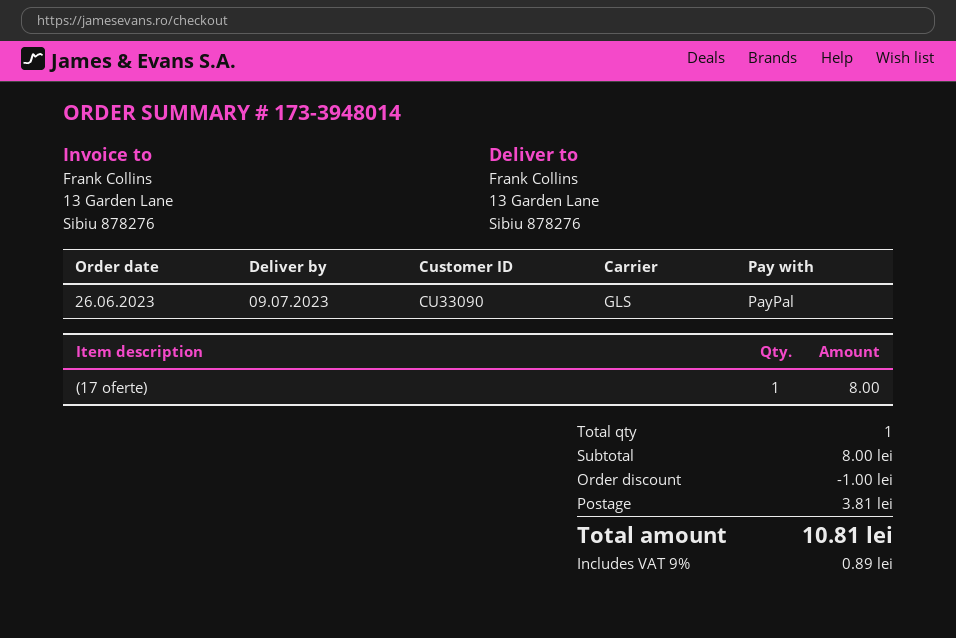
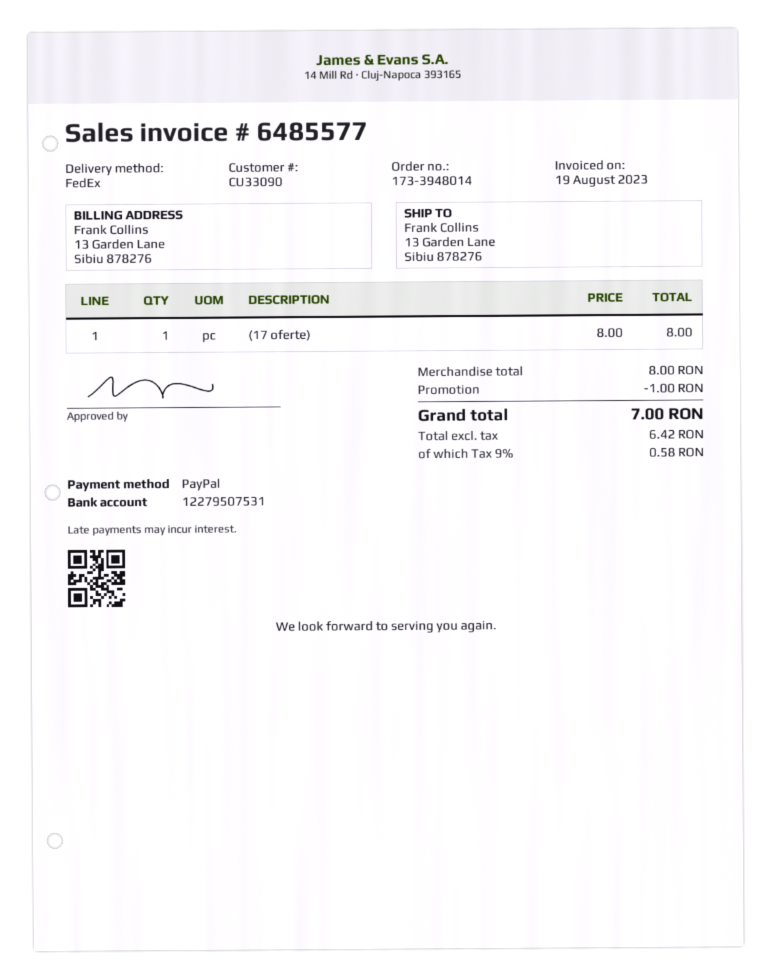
shipping method: GLS -> FedEx
shipping: 3.81 -> none
tax: 9% = 0.89 -> 9% = 0.58
total: 10.81 -> 7.00

